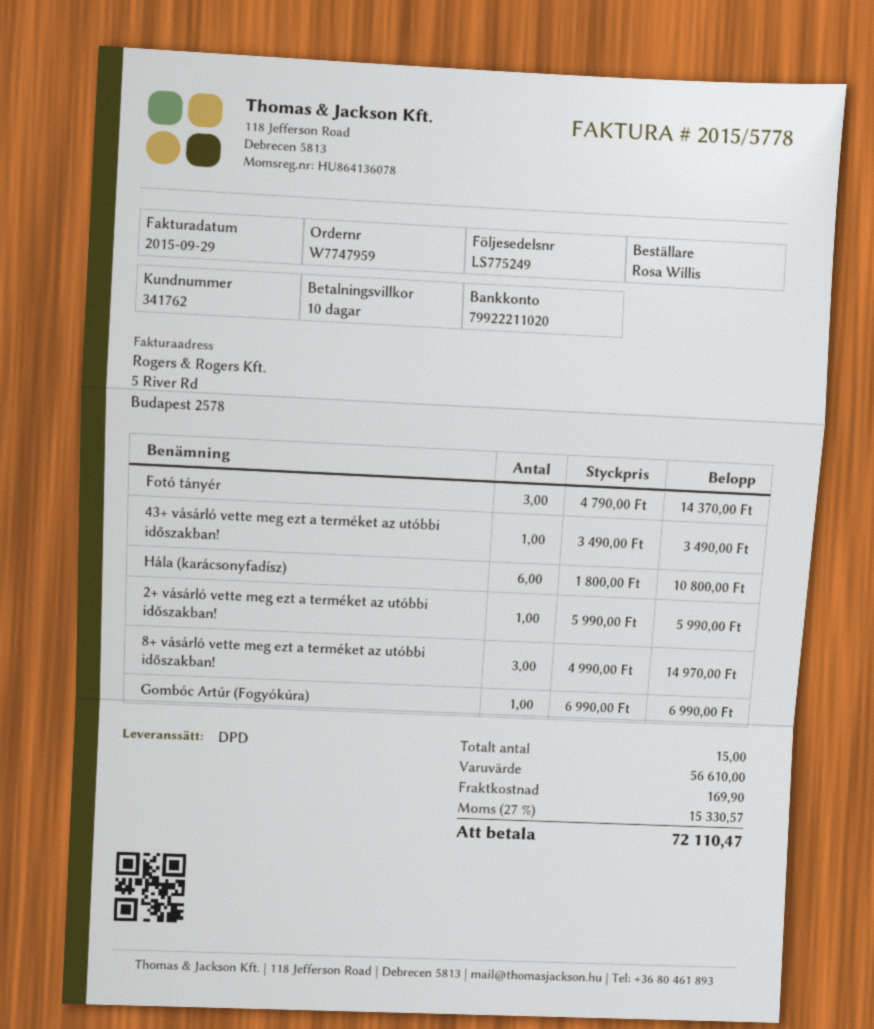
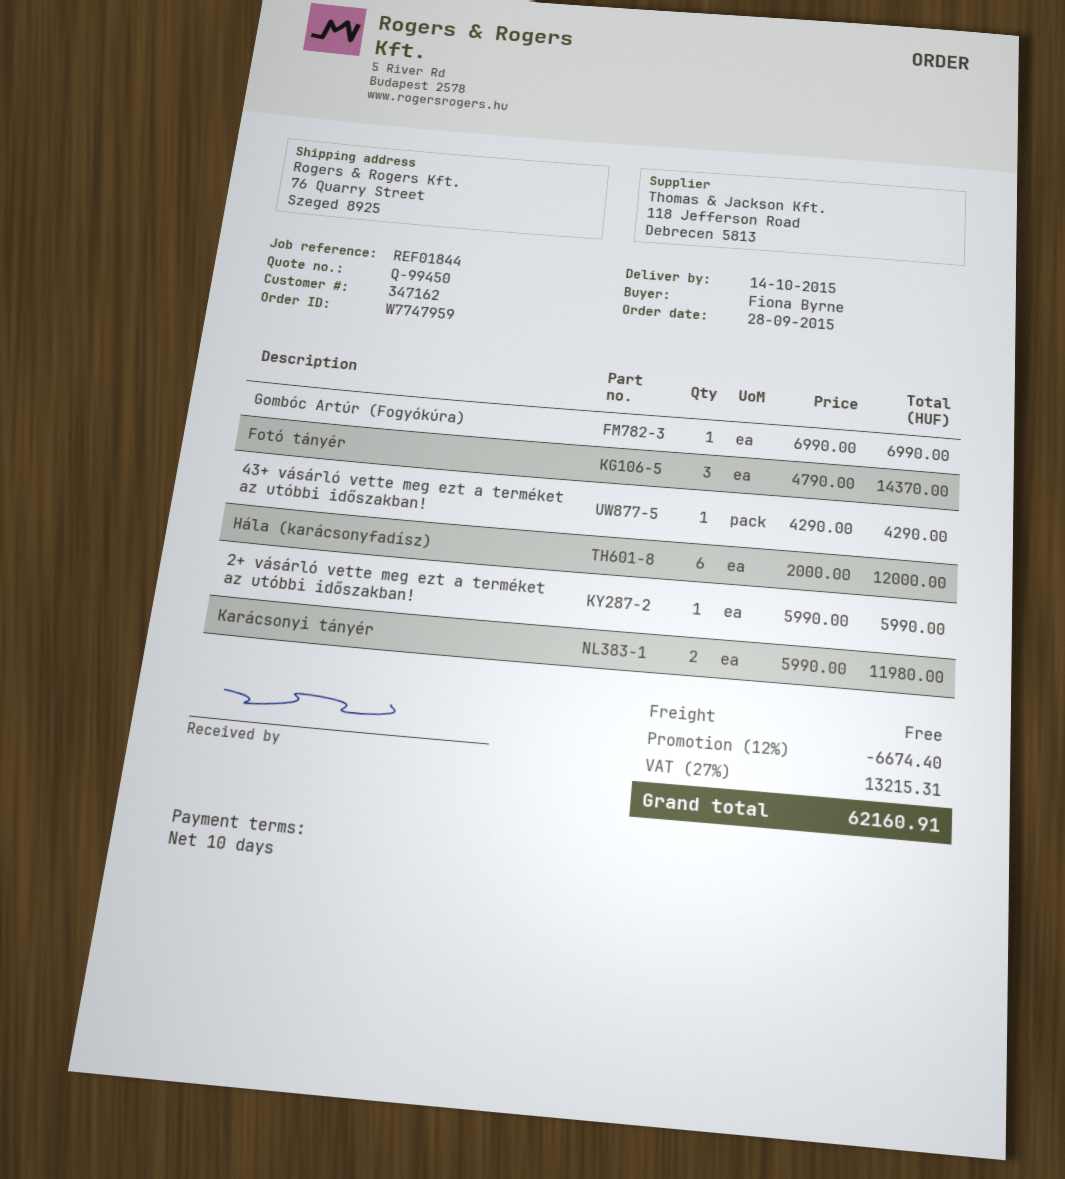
customer number: 341762 -> 347162
ordered by: Rosa Willis -> Fiona Byrne
43+ vásárló vette meg ezt a terméket az utóbbi időszakban!: 1 x 3490.00 = 3490.00 -> 1 x 4290.00 = 4290.00
Hála (karácsonyfadísz): 6 x 1800.00 = 10800.00 -> 6 x 2000.00 = 12000.00
8+ vásárló vette meg ezt a terméket az utóbbi időszakban!: 3 x 4990.00 = 14970.00 -> none
Karácsonyi tányér: none -> 2 x 5990.00 = 11980.00
discount: none -> 12% = 6674.40
shipping: 169.90 -> 0.00
tax: 27% = 15330.57 -> 27% = 13215.31
total: 72110.47 -> 62160.91

